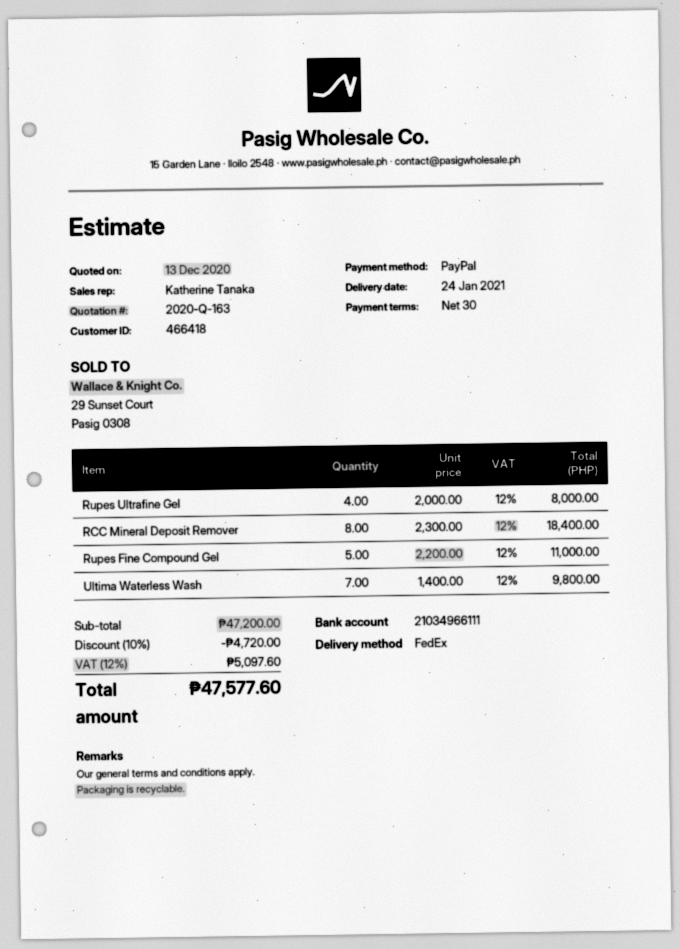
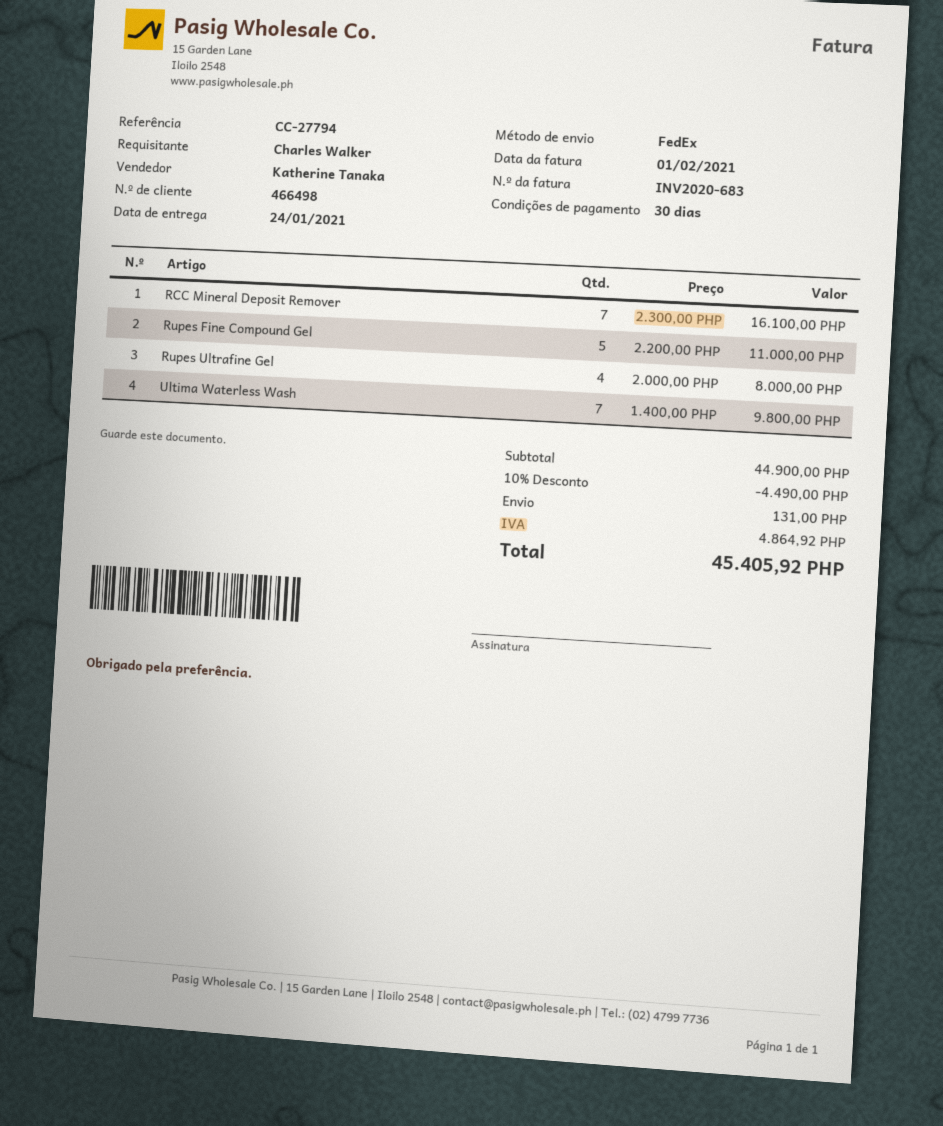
customer number: 466418 -> 466498
RCC Mineral Deposit Remover: 8 x 2300.00 = 18400.00 -> 7 x 2300.00 = 16100.00
subtotal: 47200.00 -> 44900.00
discount: 10% = 4720.00 -> 10% = 4490.00
shipping: none -> 131.00
tax: 5097.60 -> 4864.92
total: 47577.60 -> 45405.92

